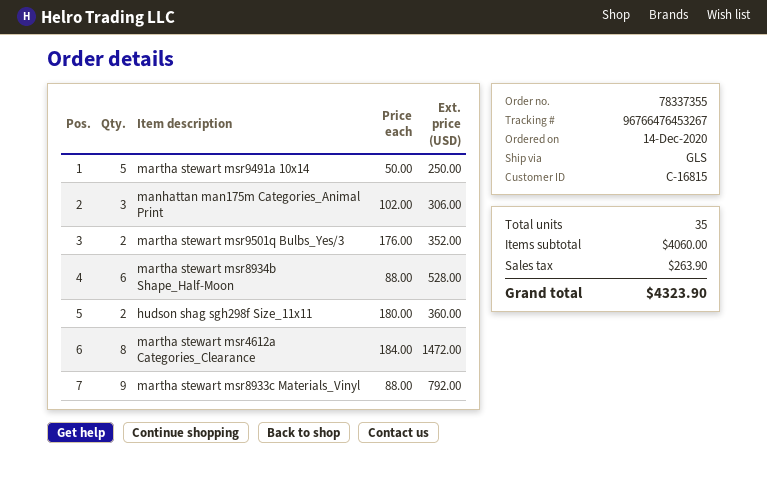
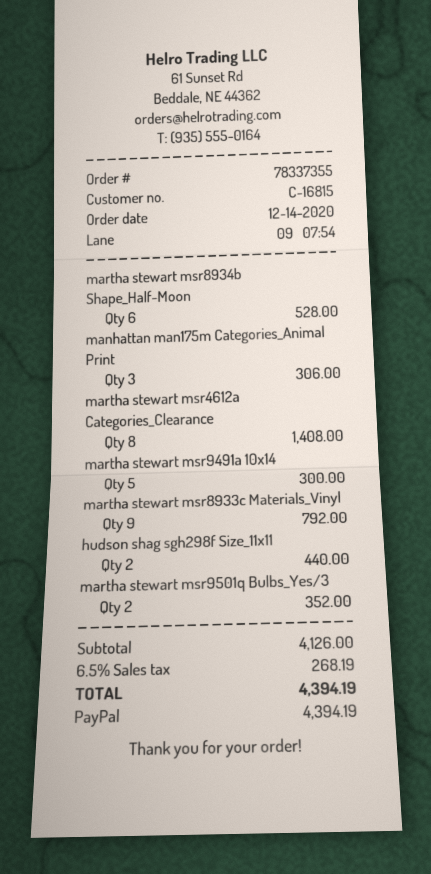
martha stewart msr9491a 10x14: 5 for 250.00 -> 5 for 300.00
hudson shag sgh298f Size_11x11: 2 for 360.00 -> 2 for 440.00
martha stewart msr4612a Categories_Clearance: 8 for 1472.00 -> 8 for 1408.00
subtotal: 4060.00 -> 4126.00
tax: 263.90 -> 268.19
total: 4323.90 -> 4394.19

